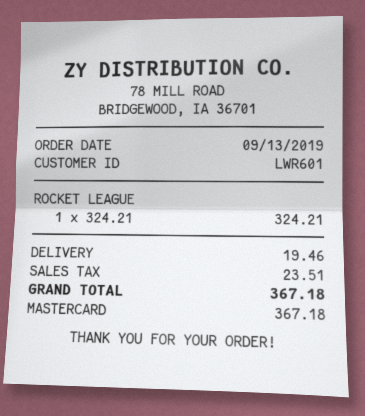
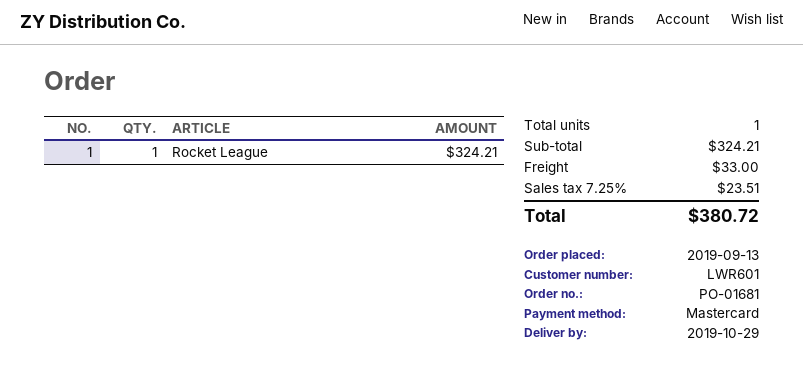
shipping: 19.46 -> 33.00
total: 367.18 -> 380.72

